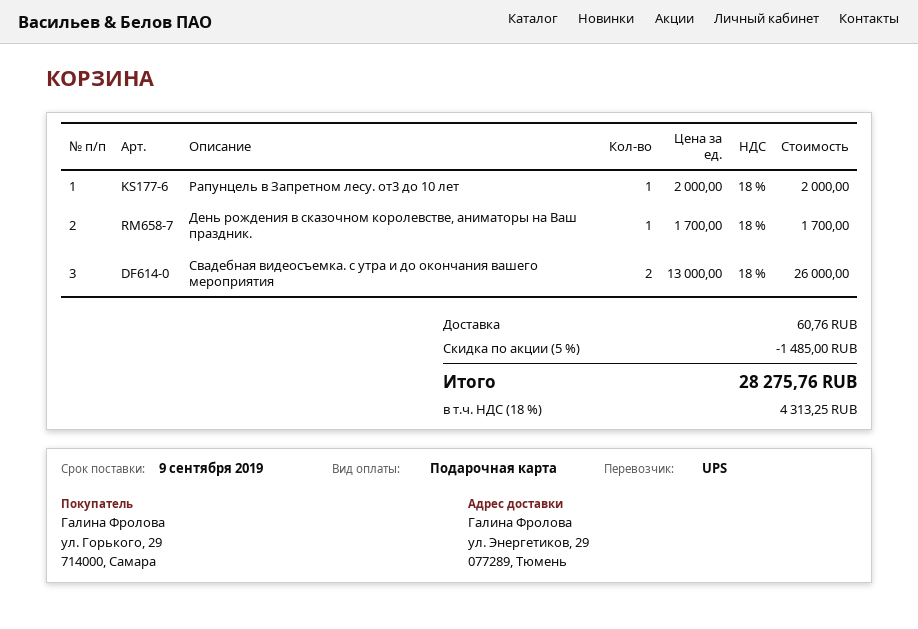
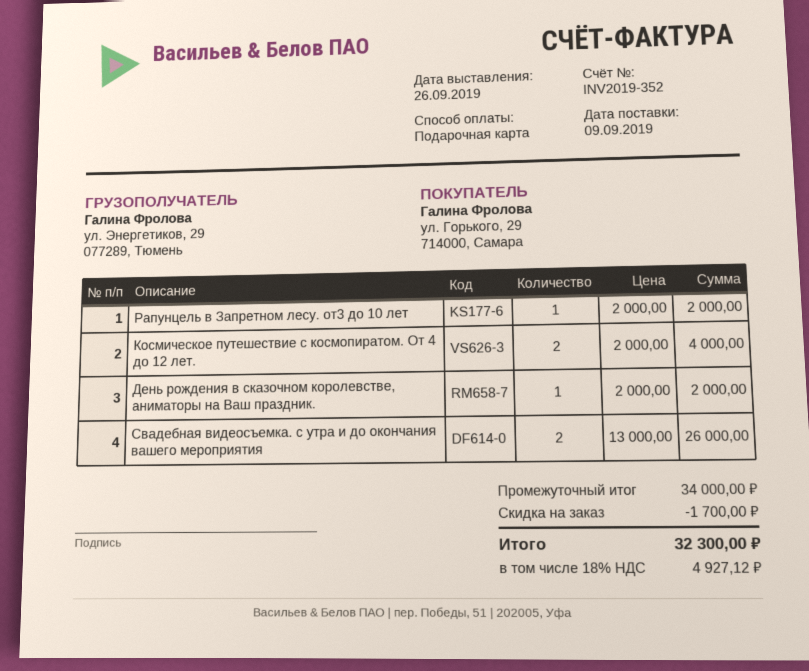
День рождения в сказочном королевстве, аниматоры на Ваш праздник.: 1 x 1700.00 = 1700.00 -> 1 x 2000.00 = 2000.00
Космическое путешествие с космопиратом. От 4 до 12 лет.: none -> 2 x 2000.00 = 4000.00
discount: 1485.00 -> 1700.00
shipping: 60.76 -> none
tax: 18% = 4313.25 -> 18% = 4927.12
total: 28275.76 -> 32300.00

